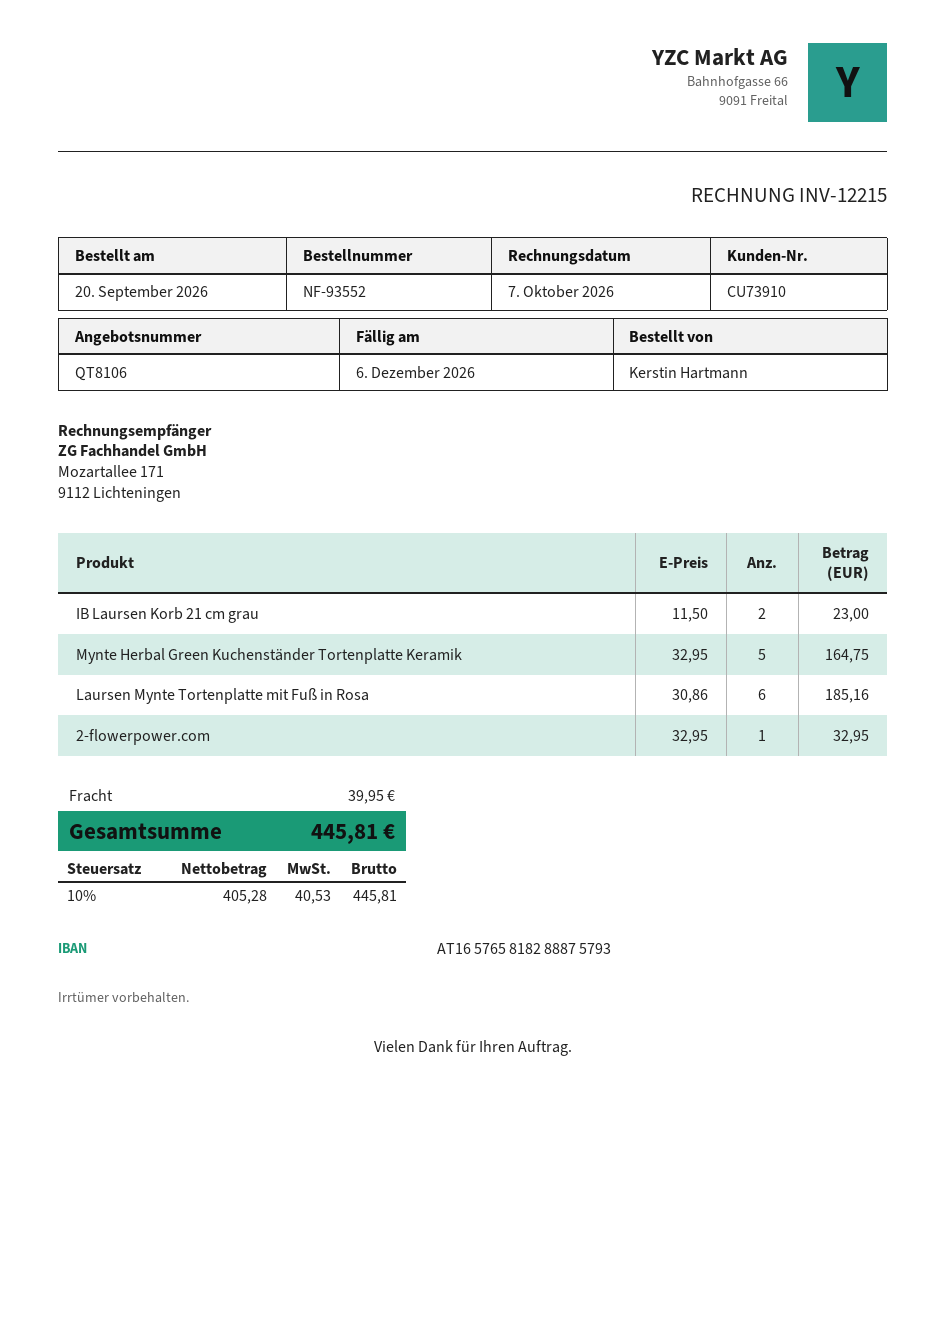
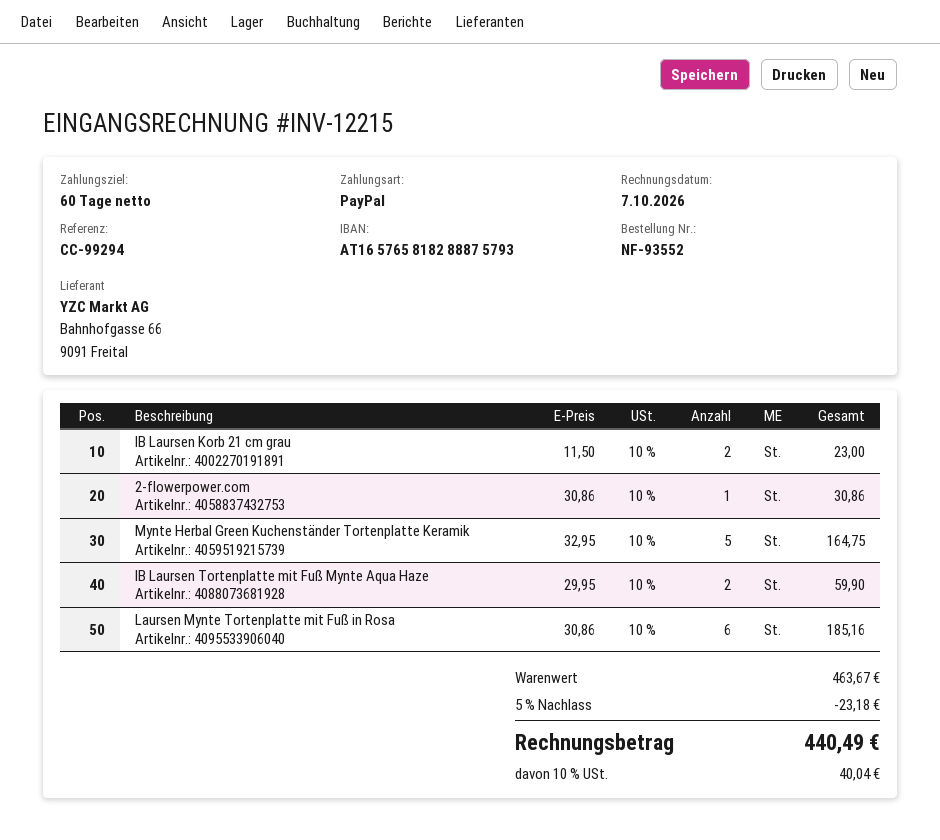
2-flowerpower.com: 1 x 32.95 = 32.95 -> 1 x 30.86 = 30.86
IB Laursen Tortenplatte mit Fuß Mynte Aqua Haze: none -> 2 x 29.95 = 59.90
discount: none -> 5% = 23.18
shipping: 39.95 -> none
tax: 10% = 40.53 -> 10% = 40.04
total: 445.81 -> 440.49

